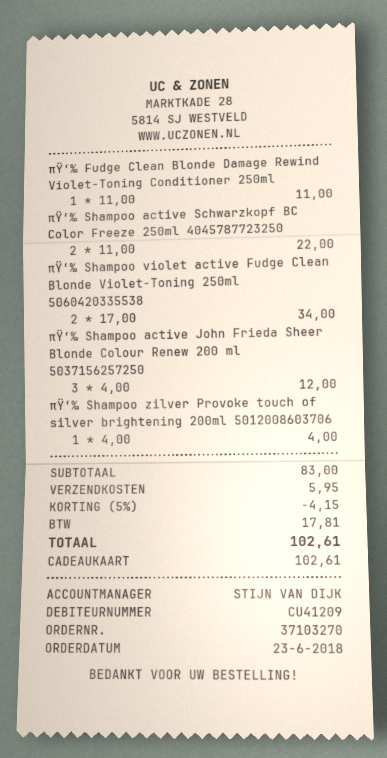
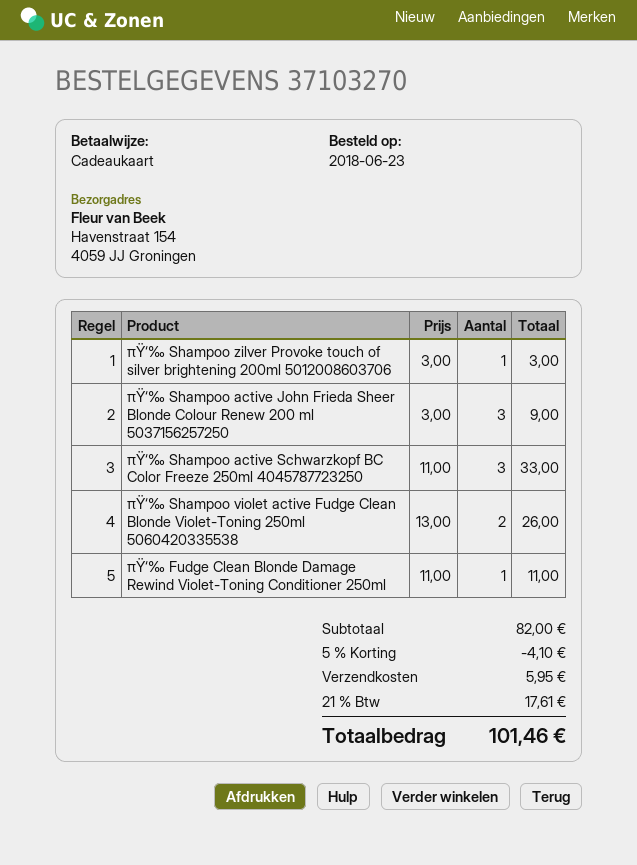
πŸ‘‰ Shampoo active Schwarzkopf BC Color Freeze 250ml 4045787723250: 2 x 11.00 = 22.00 -> 3 x 11.00 = 33.00
πŸ‘‰ Shampoo violet active Fudge Clean Blonde Violet-Toning 250ml 5060420335538: 2 x 17.00 = 34.00 -> 2 x 13.00 = 26.00
πŸ‘‰ Shampoo active John Frieda Sheer Blonde Colour Renew 200 ml 5037156257250: 3 x 4.00 = 12.00 -> 3 x 3.00 = 9.00
πŸ‘‰ Shampoo zilver Provoke touch of silver brightening 200ml 5012008603706: 1 x 4.00 = 4.00 -> 1 x 3.00 = 3.00
subtotal: 83.00 -> 82.00
discount: 5% = 4.15 -> 5% = 4.10
tax: 17.81 -> 17.61
total: 102.61 -> 101.46

